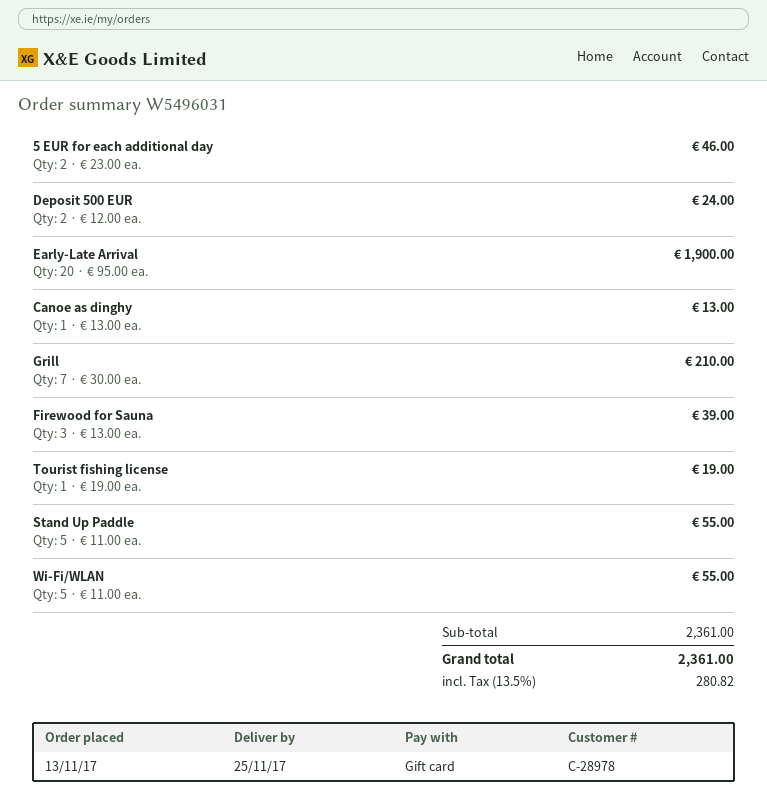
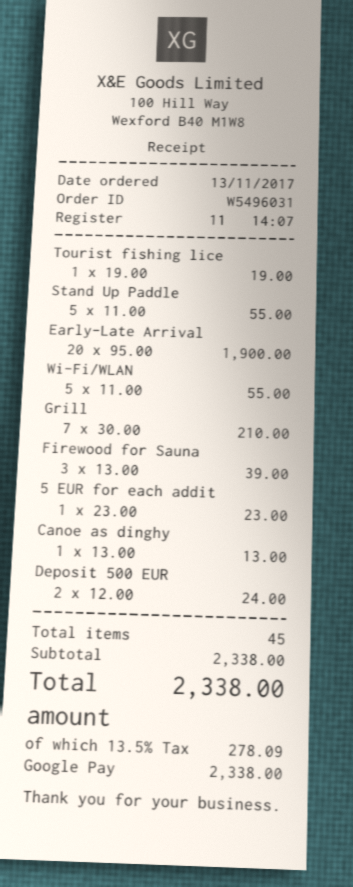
payment method: gift card -> Google Pay
5 EUR for each additional day: 2 x 23.00 = 46.00 -> 1 x 23.00 = 23.00
subtotal: 2361.00 -> 2338.00
tax: 13.5% = 280.82 -> 13.5% = 278.09
total: 2361.00 -> 2338.00

